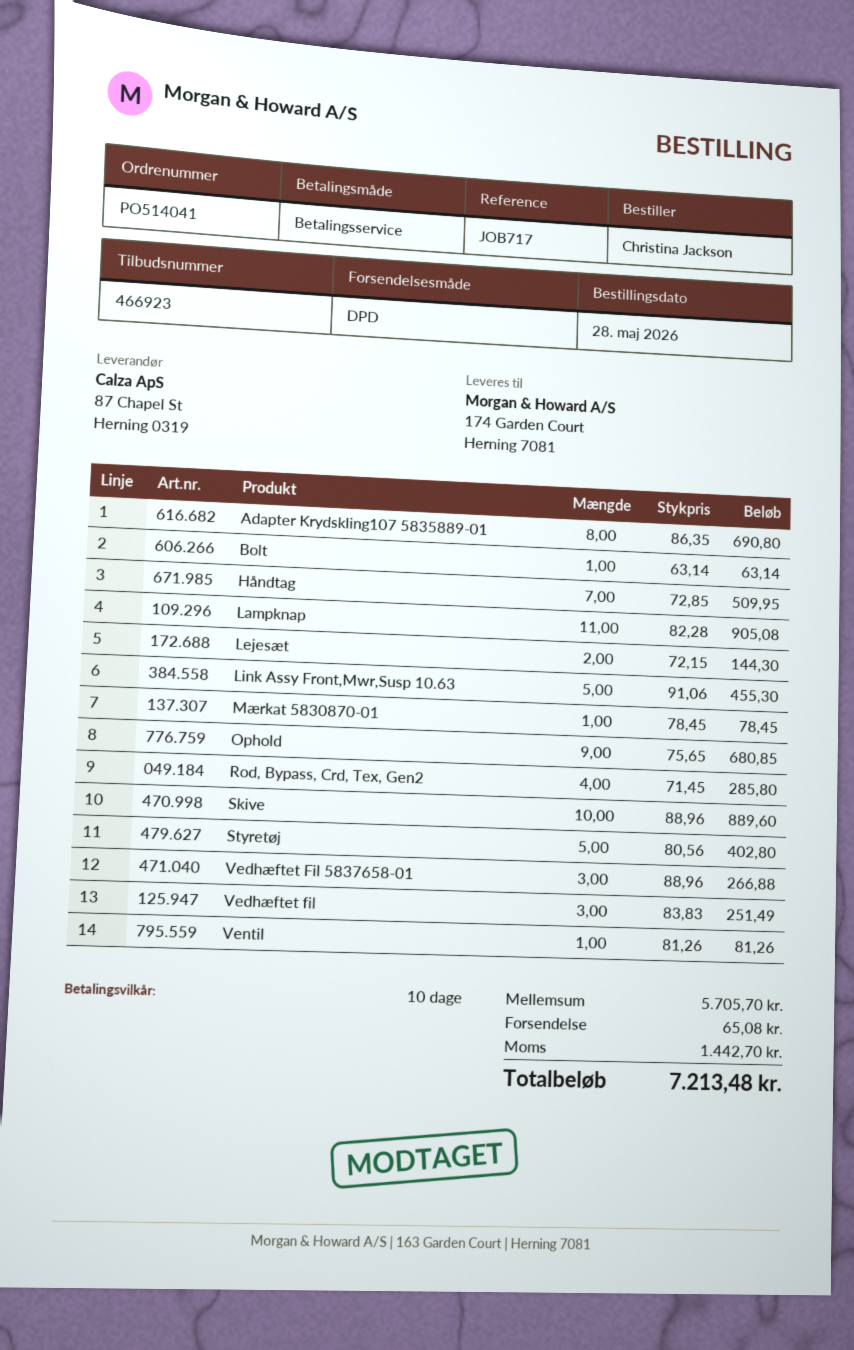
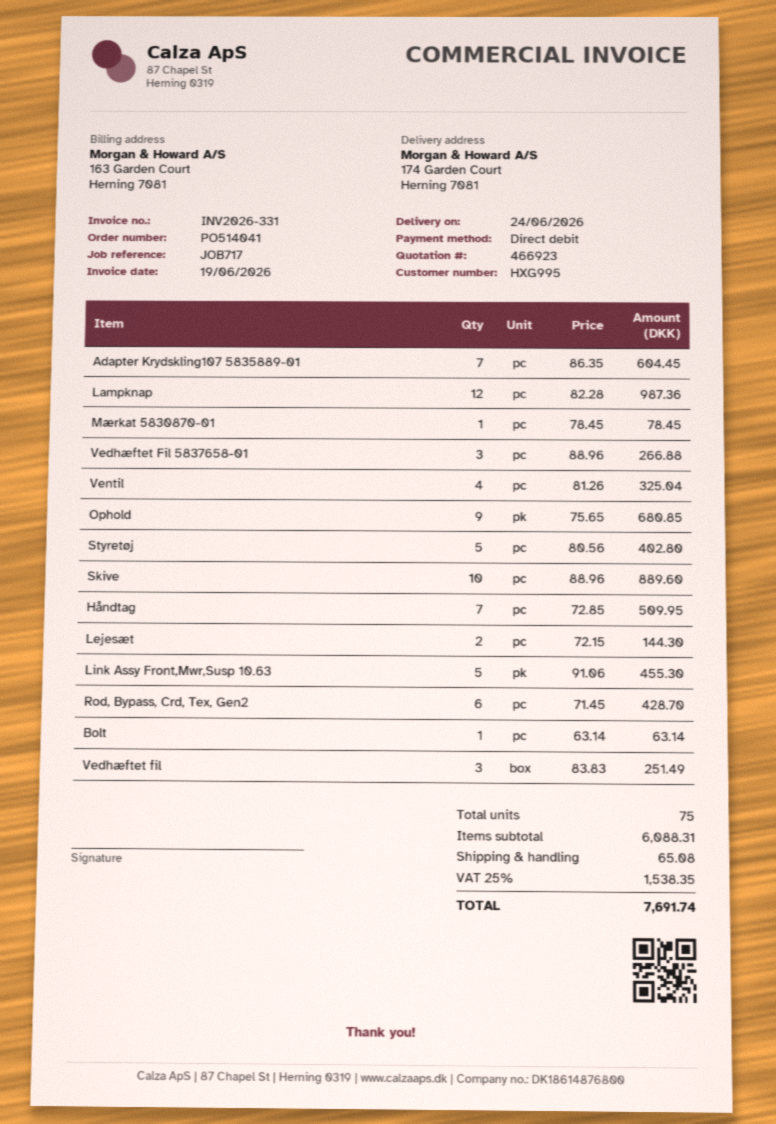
Adapter Krydskling107 5835889-01: 8 x 86.35 = 690.80 -> 7 x 86.35 = 604.45
Lampknap: 11 x 82.28 = 905.08 -> 12 x 82.28 = 987.36
Rod, Bypass, Crd, Tex, Gen2: 4 x 71.45 = 285.80 -> 6 x 71.45 = 428.70
Ventil: 1 x 81.26 = 81.26 -> 4 x 81.26 = 325.04
subtotal: 5705.70 -> 6088.31
tax: 1442.70 -> 1538.35
total: 7213.48 -> 7691.74

